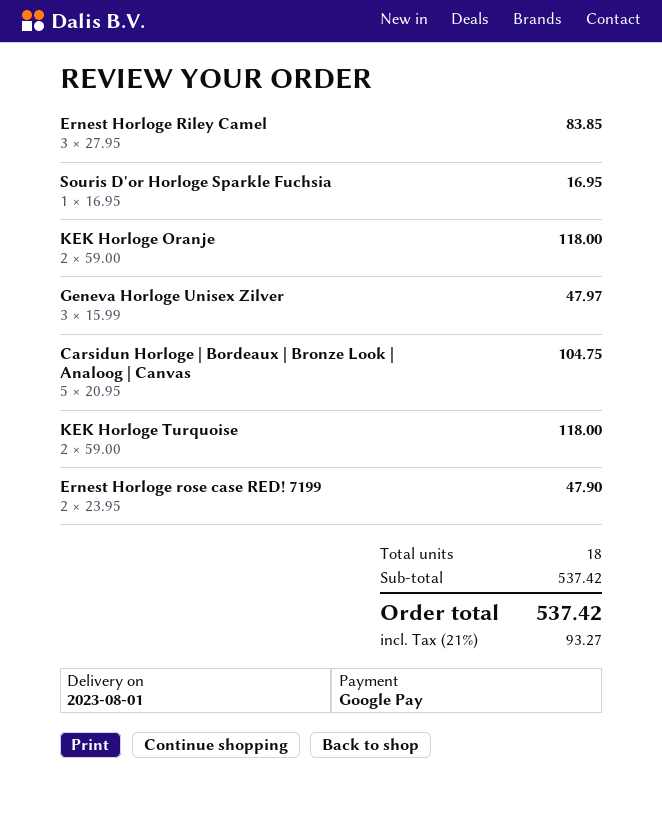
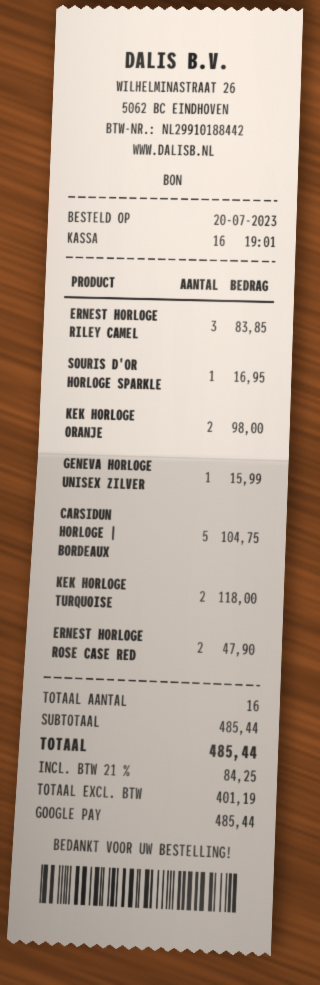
KEK Horloge Oranje: 2 for 118.00 -> 2 for 98.00
Geneva Horloge Unisex Zilver: 3 for 47.97 -> 1 for 15.99
total quantity: 18 -> 16
subtotal: 537.42 -> 485.44
tax: 21% = 93.27 -> 21% = 84.25
total: 537.42 -> 485.44

